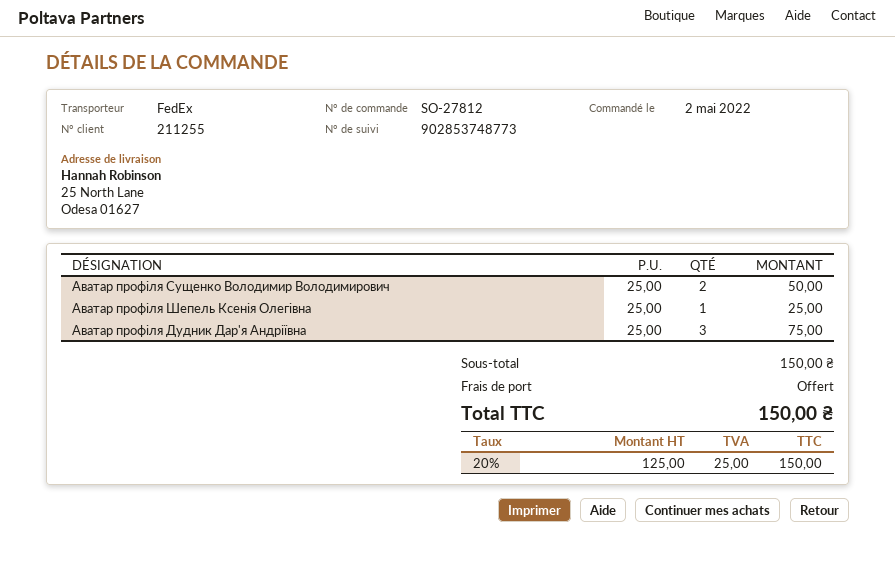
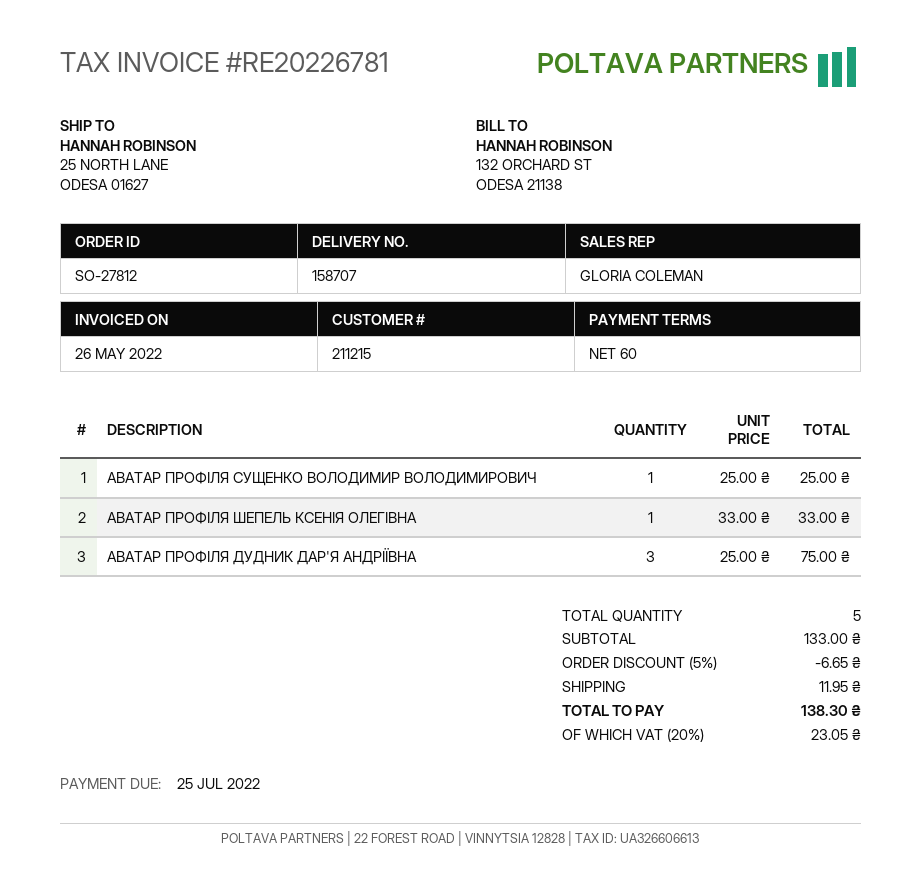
customer number: 211255 -> 211215
Аватар профіля Сущенко Володимир Володимирович: 2 x 25.00 = 50.00 -> 1 x 25.00 = 25.00
Аватар профіля Шепель Ксенія Олегівна: 1 x 25.00 = 25.00 -> 1 x 33.00 = 33.00
subtotal: 150.00 -> 133.00
discount: none -> 5% = 6.65
shipping: 0.00 -> 11.95
tax: 20% = 25.00 -> 20% = 23.05
total: 150.00 -> 138.30

